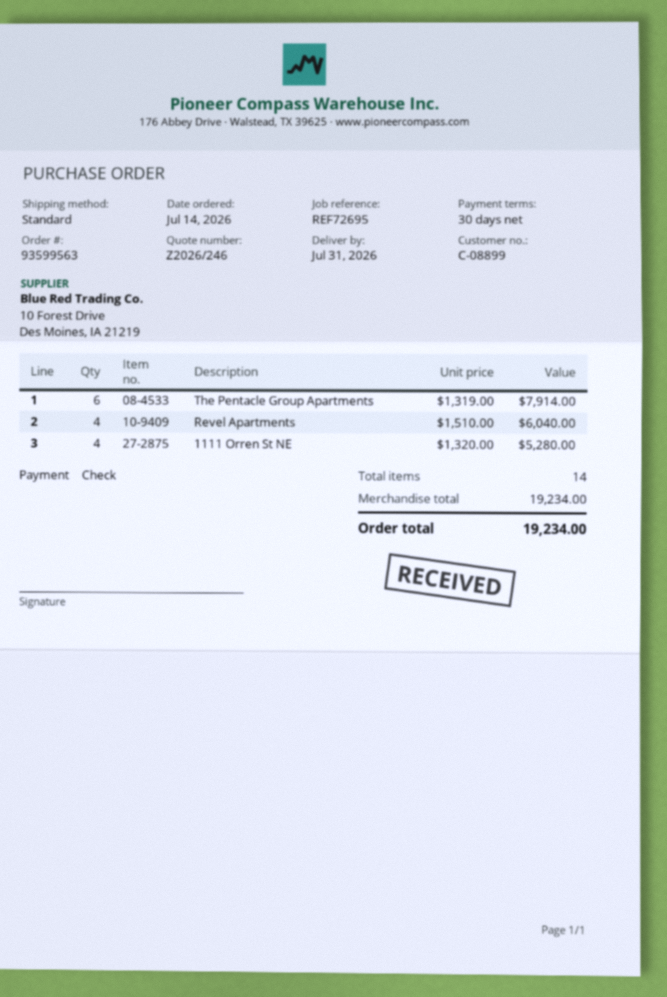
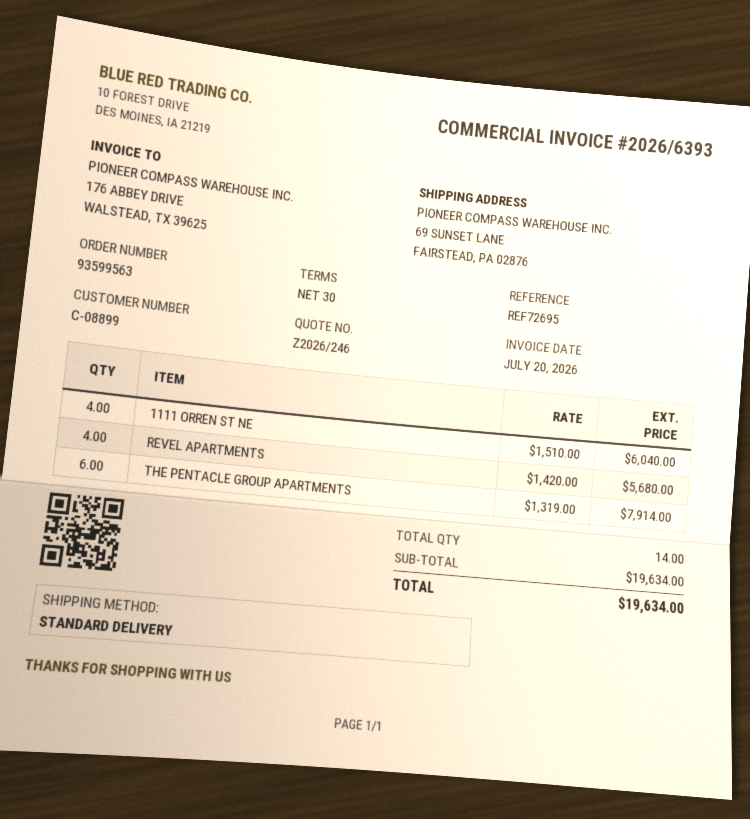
Revel Apartments: 4 x 1510.00 = 6040.00 -> 4 x 1420.00 = 5680.00
1111 Orren St NE: 4 x 1320.00 = 5280.00 -> 4 x 1510.00 = 6040.00
subtotal: 19234.00 -> 19634.00
total: 19234.00 -> 19634.00

